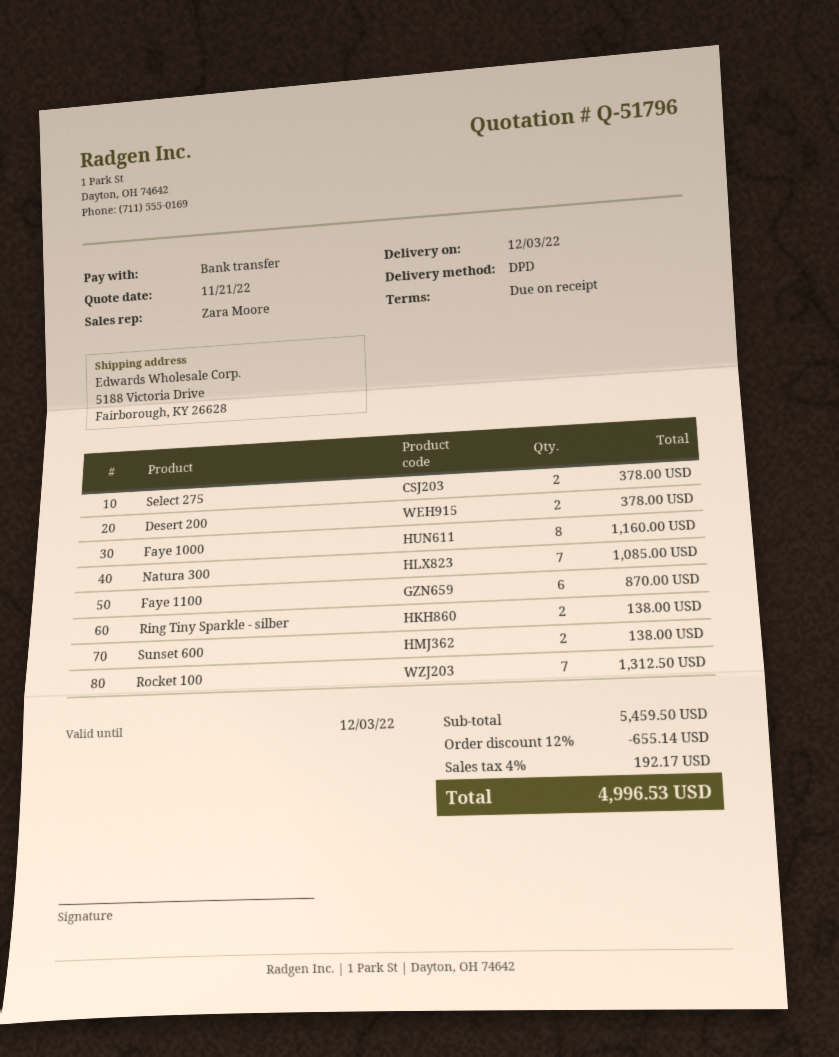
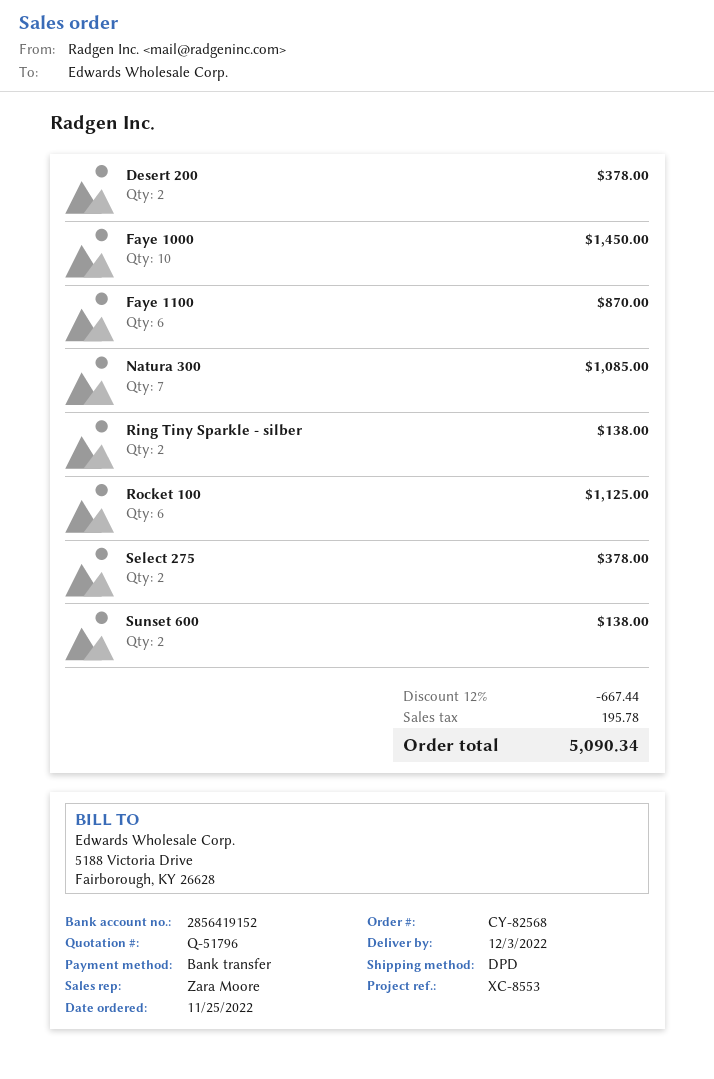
Faye 1000: 8 for 1160.00 -> 10 for 1450.00
Rocket 100: 7 for 1312.50 -> 6 for 1125.00
discount: 12% = 655.14 -> 12% = 667.44
tax: 192.17 -> 195.78
total: 4996.53 -> 5090.34

